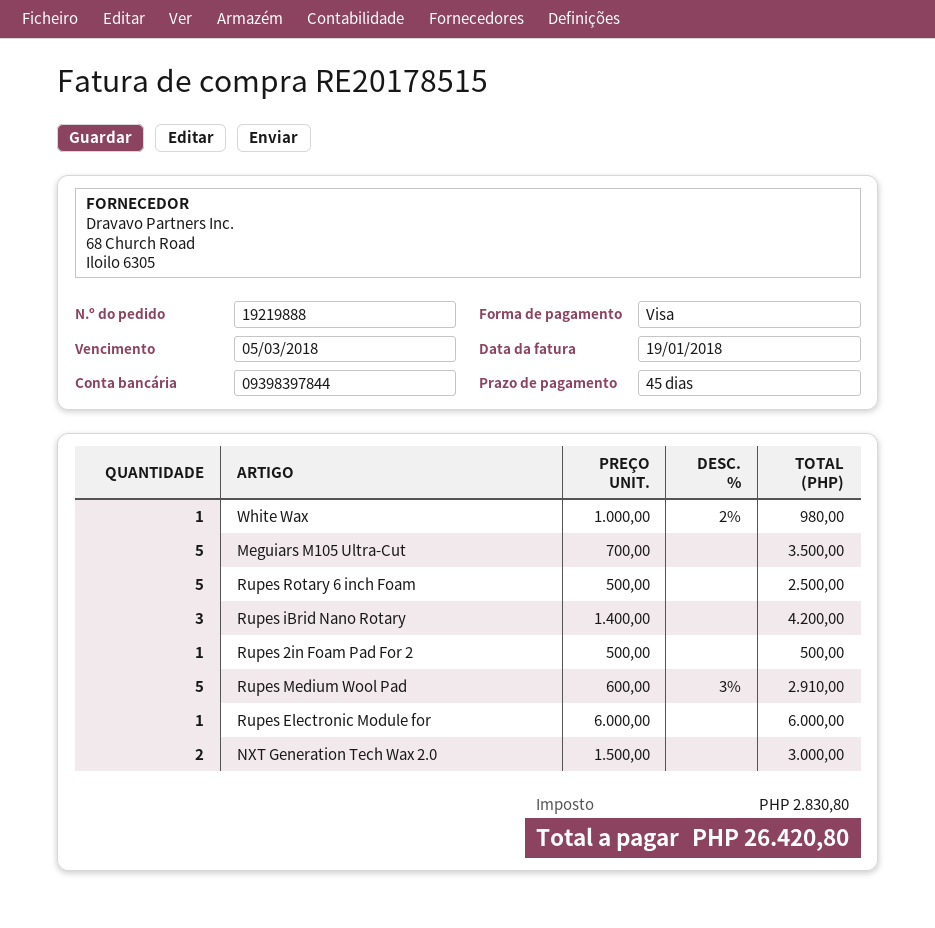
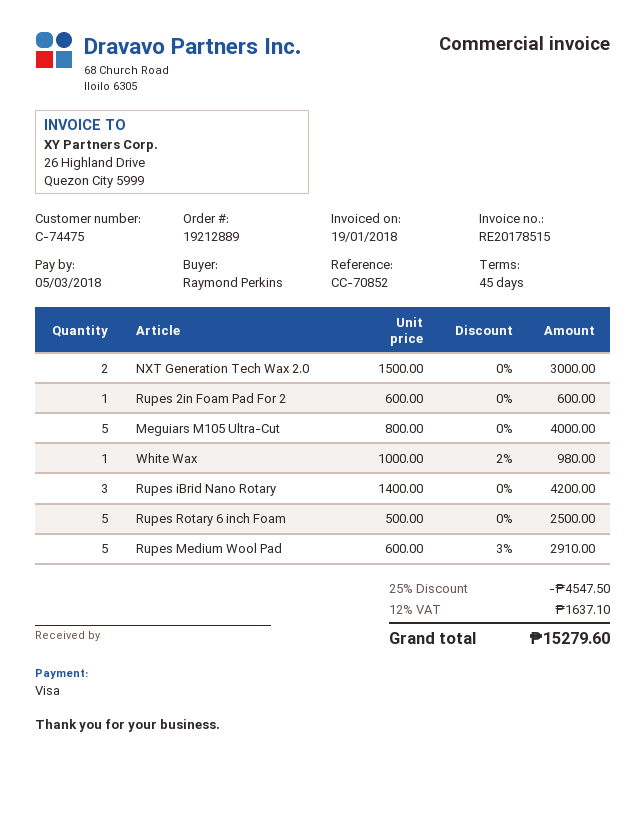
order number: 19219888 -> 19212889
Meguiars M105 Ultra-Cut: 5 x 700.00 = 3500.00 -> 5 x 800.00 = 4000.00
Rupes 2in Foam Pad For 2: 1 x 500.00 = 500.00 -> 1 x 600.00 = 600.00
Rupes Electronic Module for: 1 x 6000.00 = 6000.00 -> none
discount: none -> 25% = 4547.50
tax: 2830.80 -> 1637.10
total: 26420.80 -> 15279.60

